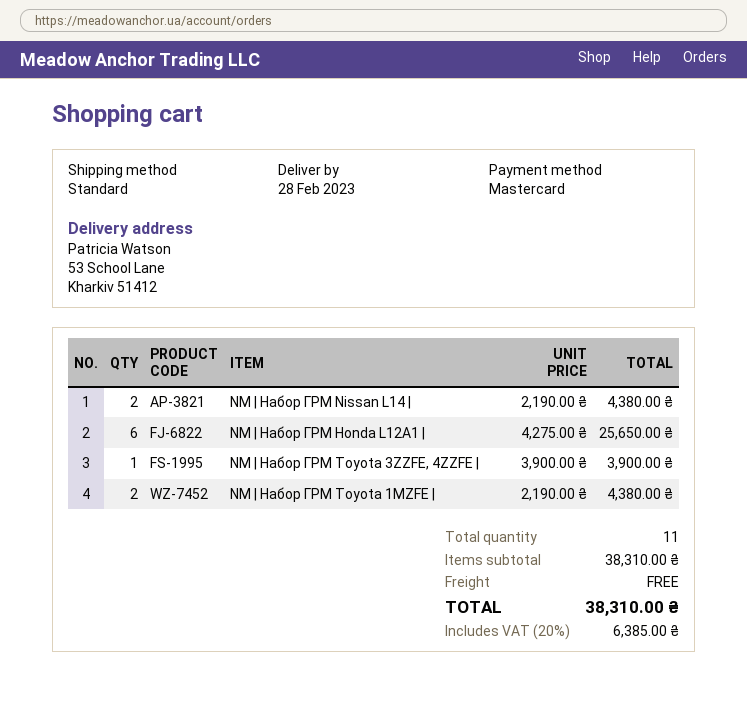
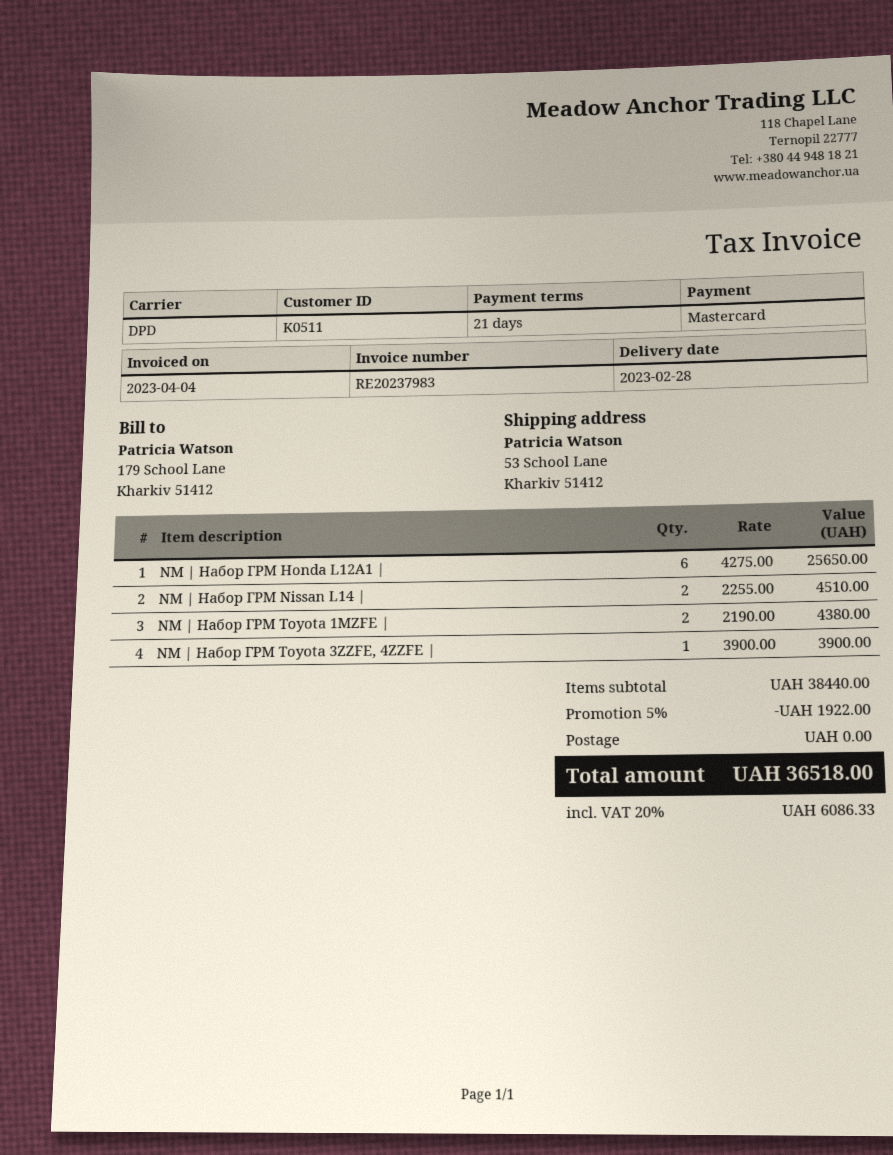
shipping method: standard -> DPD
NM | Набор ГРМ Nissan L14 |: 2 x 2190.00 = 4380.00 -> 2 x 2255.00 = 4510.00
subtotal: 38310.00 -> 38440.00
discount: none -> 5% = 1922.00
tax: 20% = 6385.00 -> 20% = 6086.33
total: 38310.00 -> 36518.00

